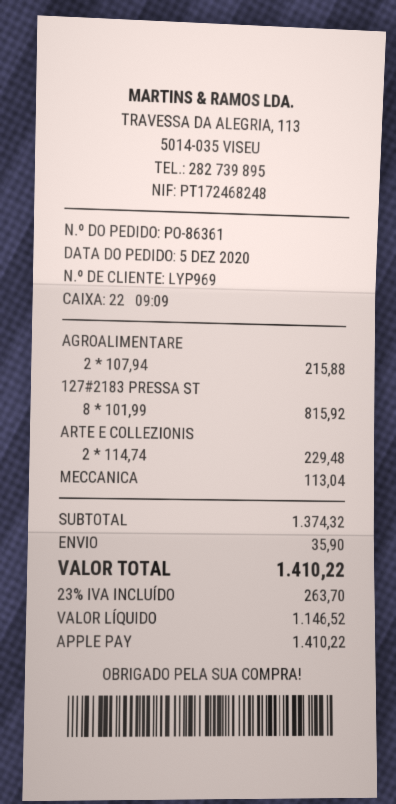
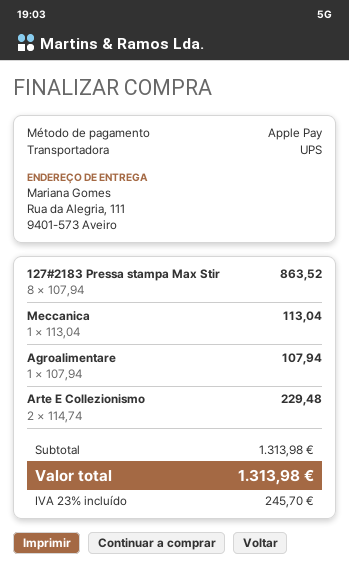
AGROALIMENTARE: 2 x 107.94 = 215.88 -> 1 x 107.94 = 107.94
127#2183 PRESSA ST: 8 x 101.99 = 815.92 -> 8 x 107.94 = 863.52
subtotal: 1374.32 -> 1313.98
shipping: 35.90 -> none
tax: 23% = 263.70 -> 23% = 245.70
total: 1410.22 -> 1313.98

